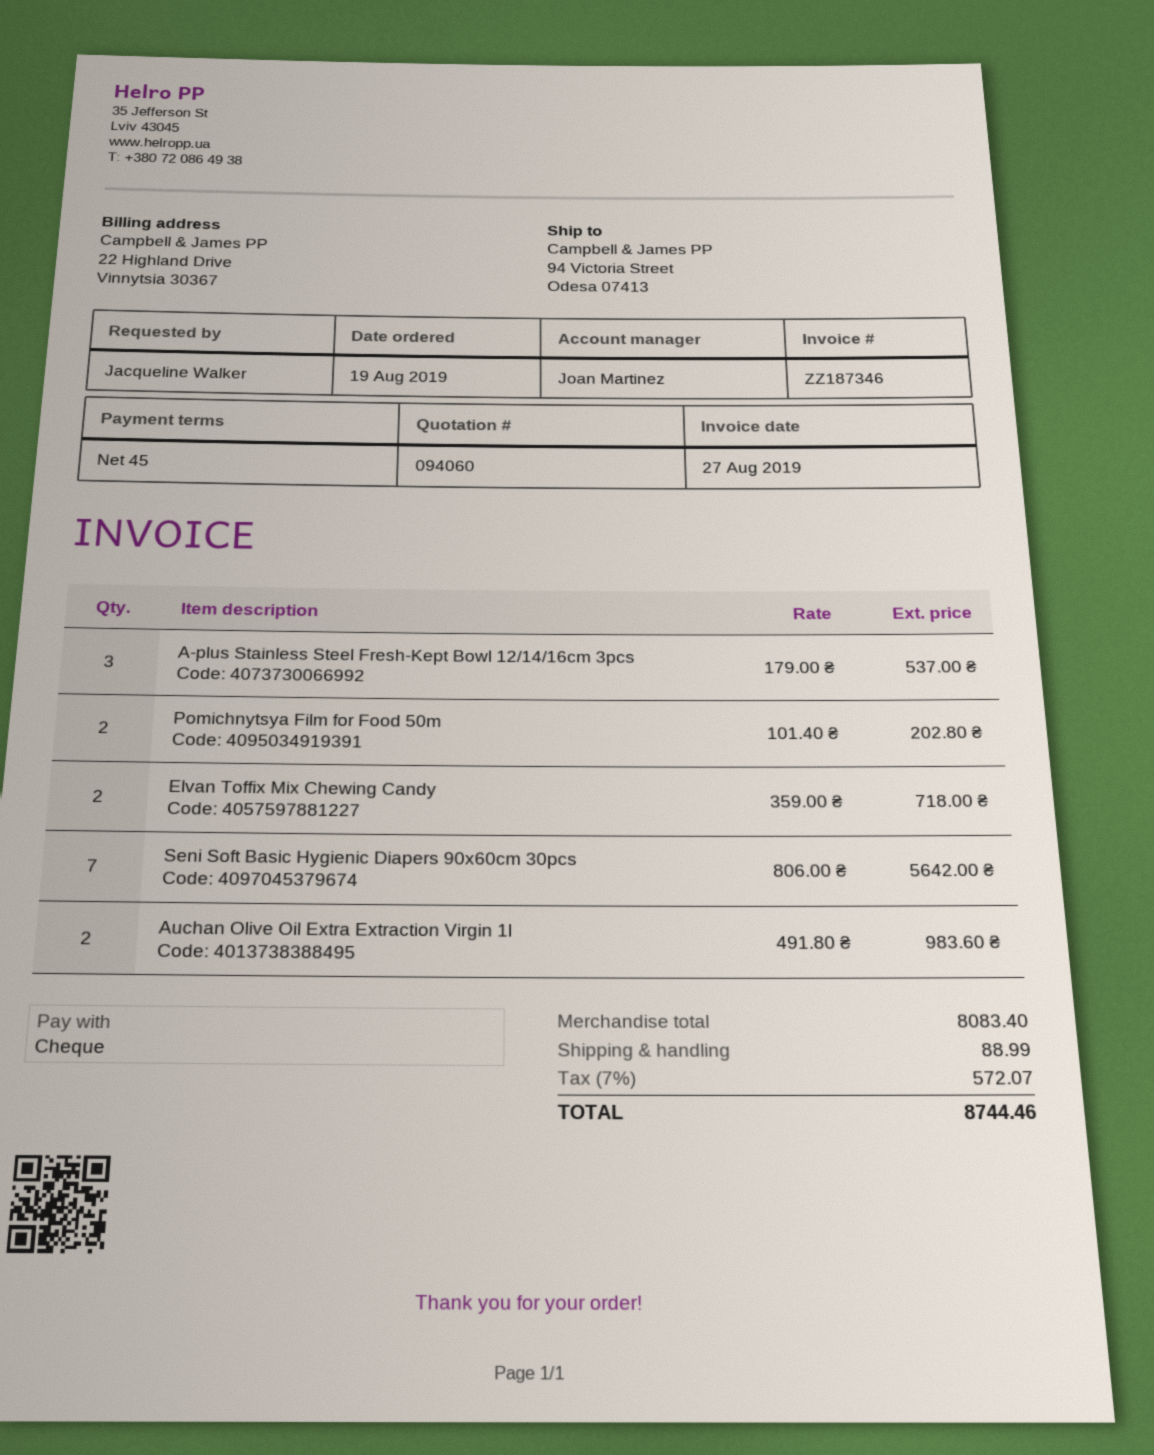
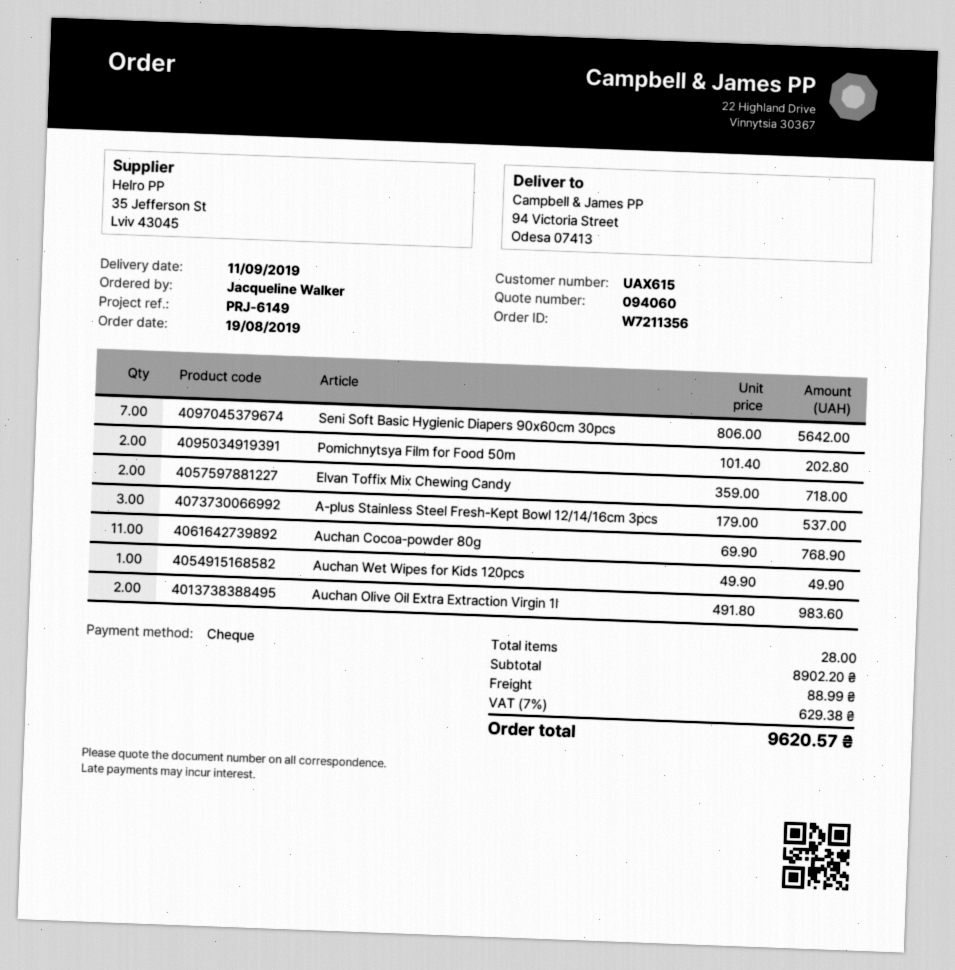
Auchan Cocoa-powder 80g: none -> 11 x 69.90 = 768.90
Auchan Wet Wipes for Kids 120pcs: none -> 1 x 49.90 = 49.90
subtotal: 8083.40 -> 8902.20
tax: 7% = 572.07 -> 7% = 629.38
total: 8744.46 -> 9620.57

